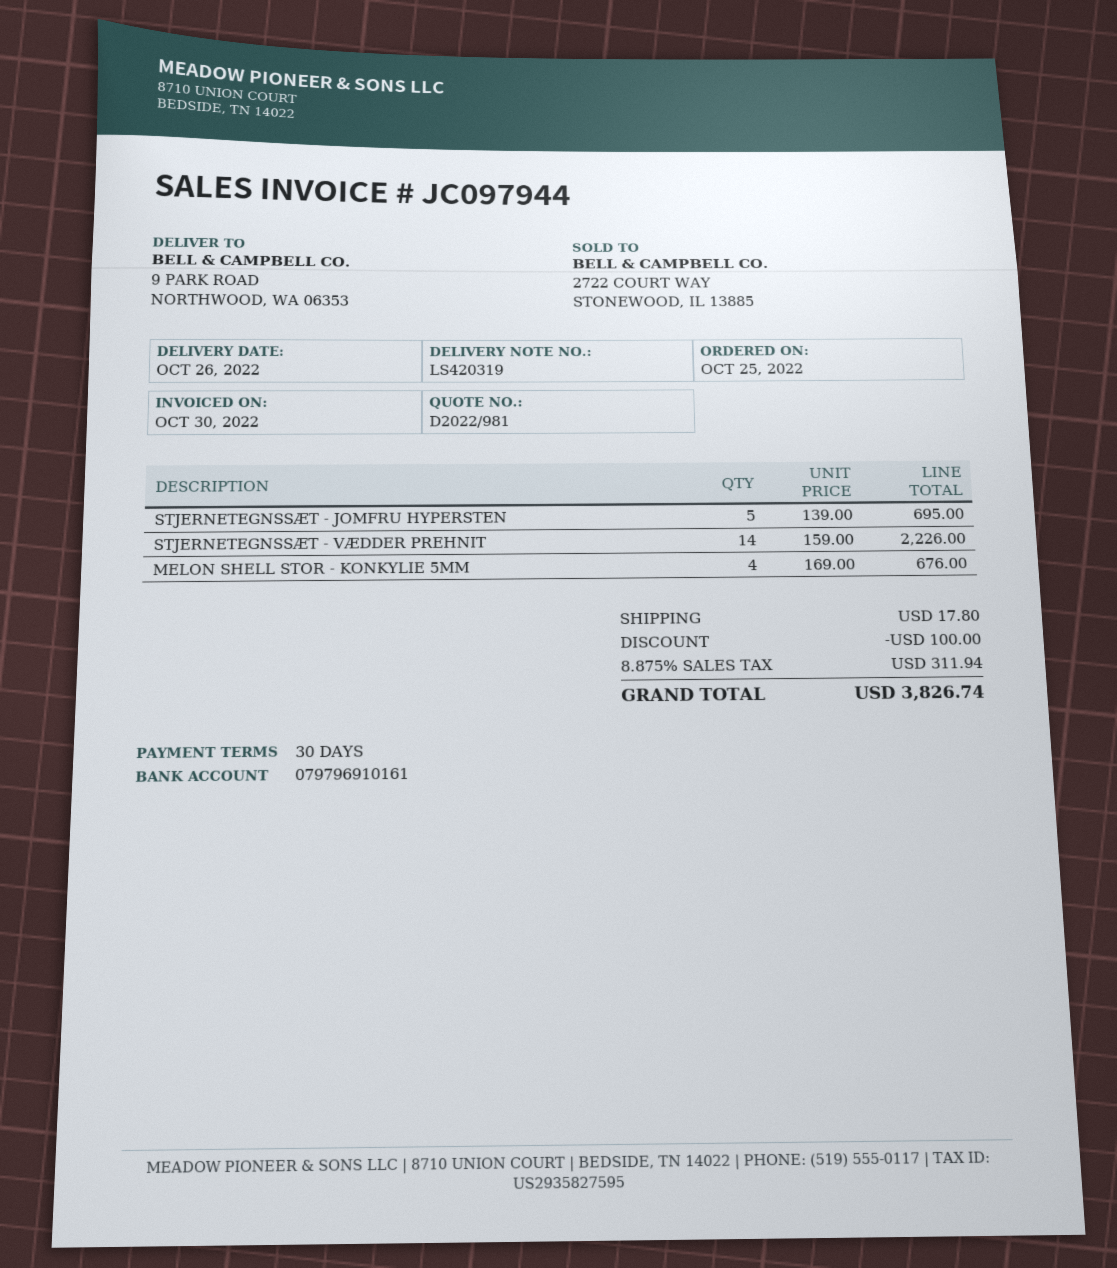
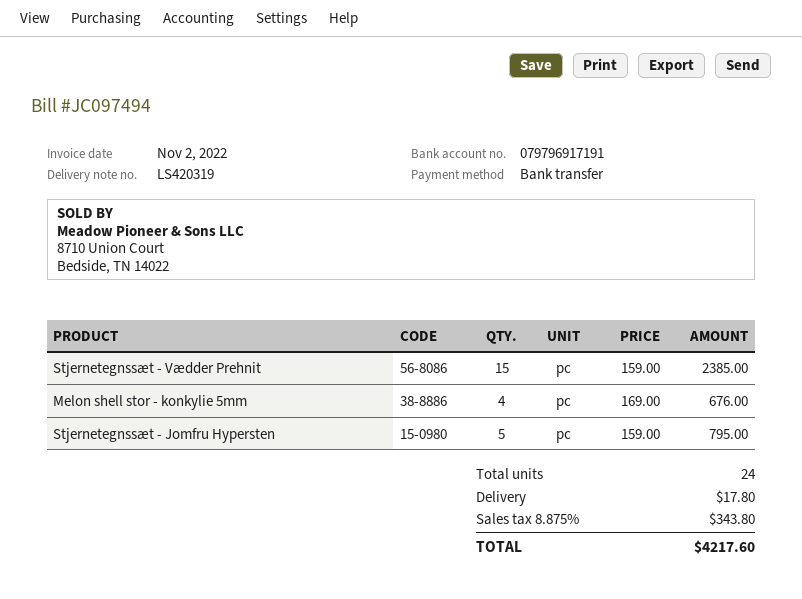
invoice number: JC097944 -> JC097494
invoice date: 2022-10-30 -> 2022-11-02
bank account: 079796910161 -> 079796917191
STJERNETEGNSSÆT - JOMFRU HYPERSTEN: 5 x 139.00 = 695.00 -> 5 x 159.00 = 795.00
STJERNETEGNSSÆT - VÆDDER PREHNIT: 14 x 159.00 = 2226.00 -> 15 x 159.00 = 2385.00
discount: 100.00 -> none
tax: 8.875% = 311.94 -> 8.875% = 343.80
total: 3826.74 -> 4217.60

